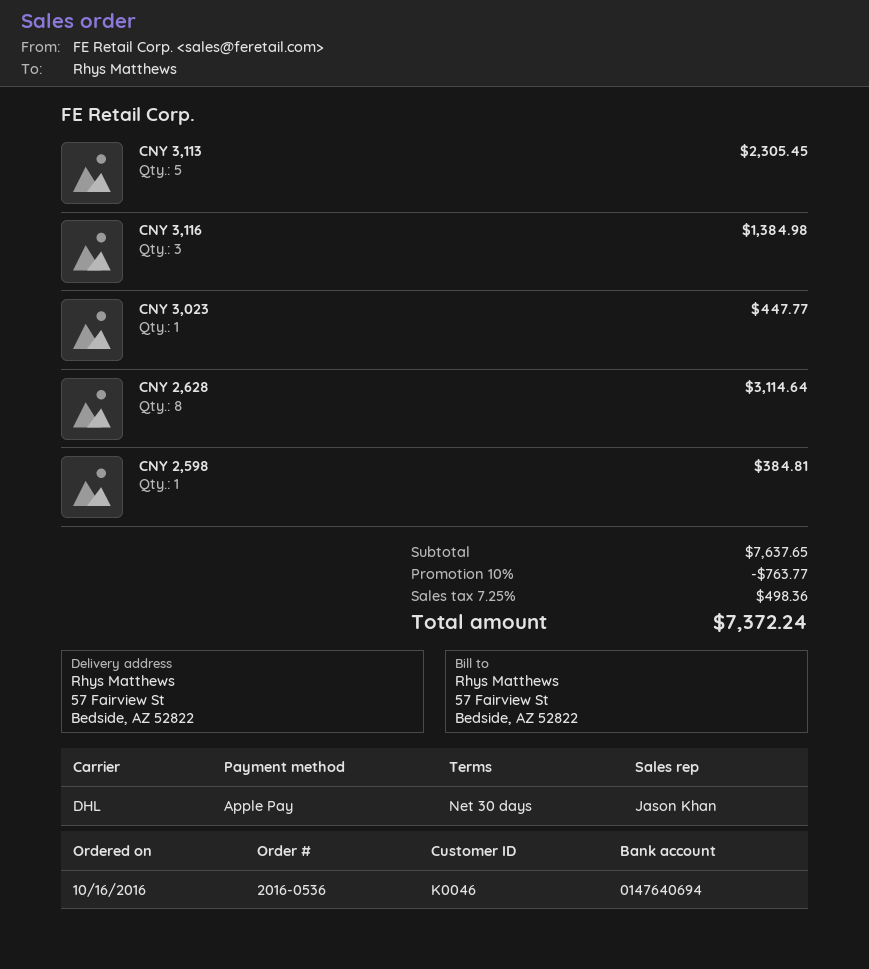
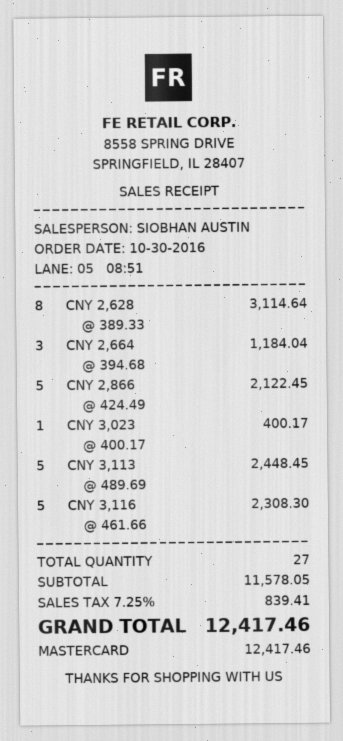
order date: 2016-10-16 -> 2016-10-30
sales rep: Jason Khan -> SIOBHAN AUSTIN
payment method: Apple Pay -> Mastercard
CNY 3,113: 5 for 2305.45 -> 5 for 2448.45
CNY 3,116: 3 for 1384.98 -> 5 for 2308.30
CNY 3,023: 1 for 447.77 -> 1 for 400.17
CNY 2,598: 1 for 384.81 -> none
CNY 2,664: none -> 3 for 1184.04
CNY 2,866: none -> 5 for 2122.45
subtotal: 7637.65 -> 11578.05
discount: 10% = 763.77 -> none
tax: 7.25% = 498.36 -> 7.25% = 839.41
total: 7372.24 -> 12417.46

